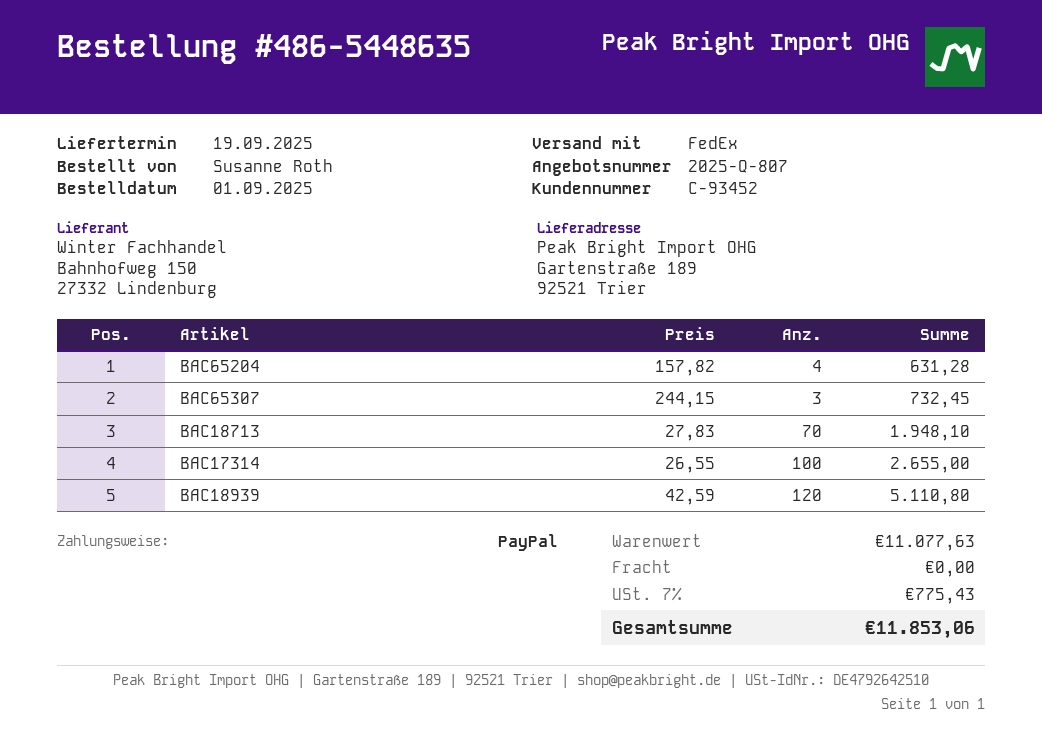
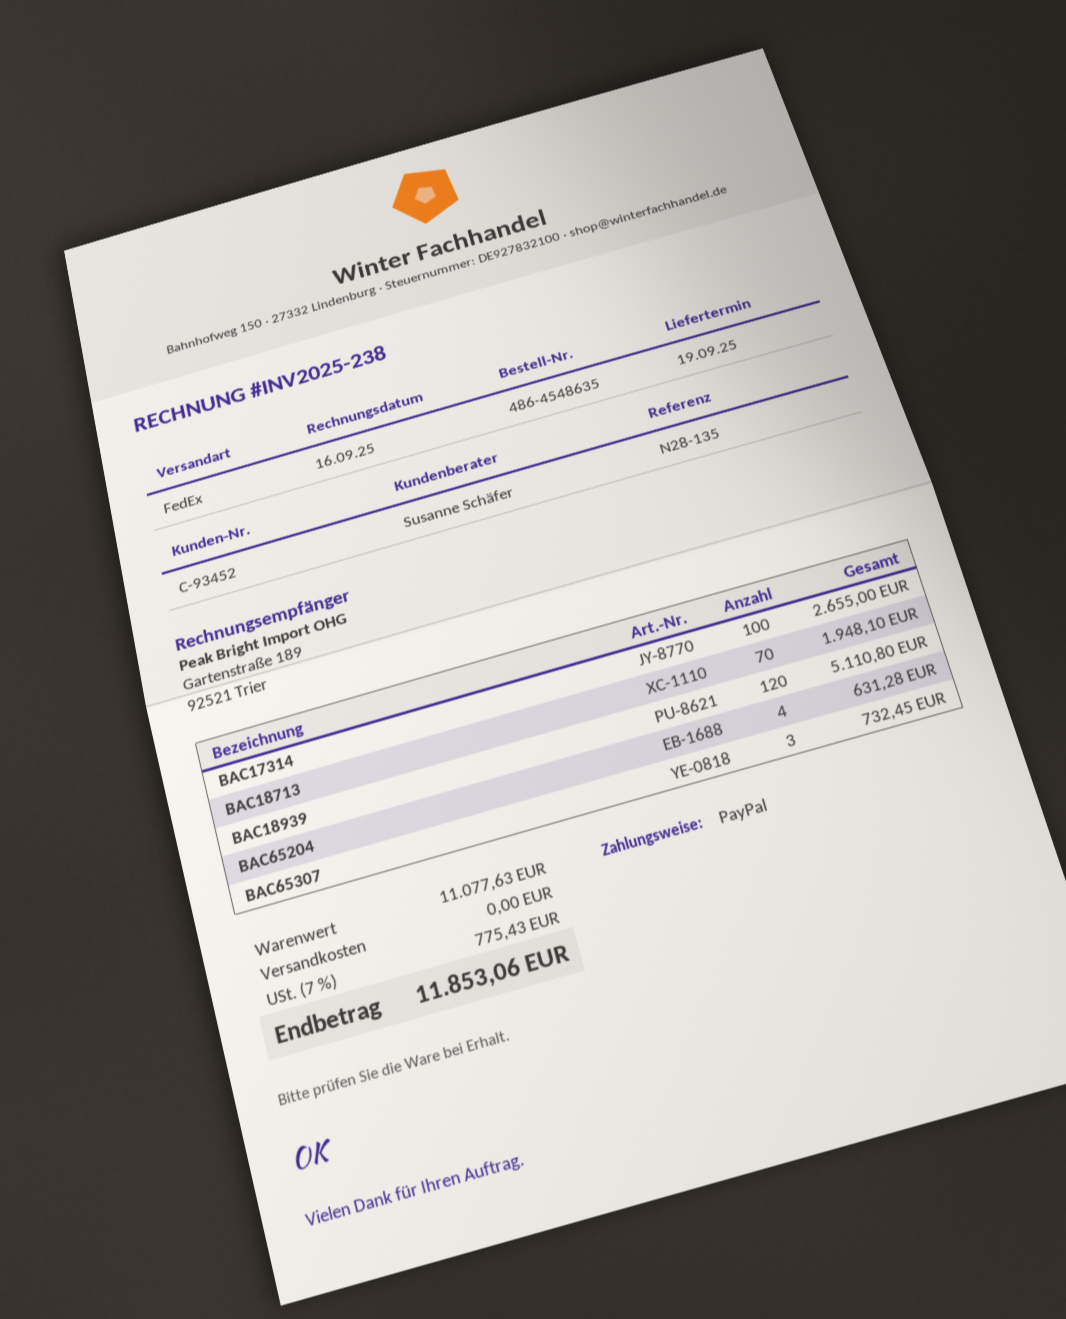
order number: 486-5448635 -> 486-4548635

